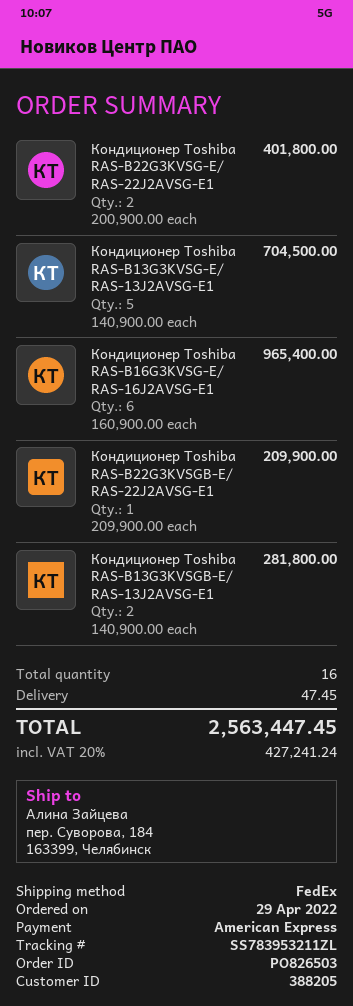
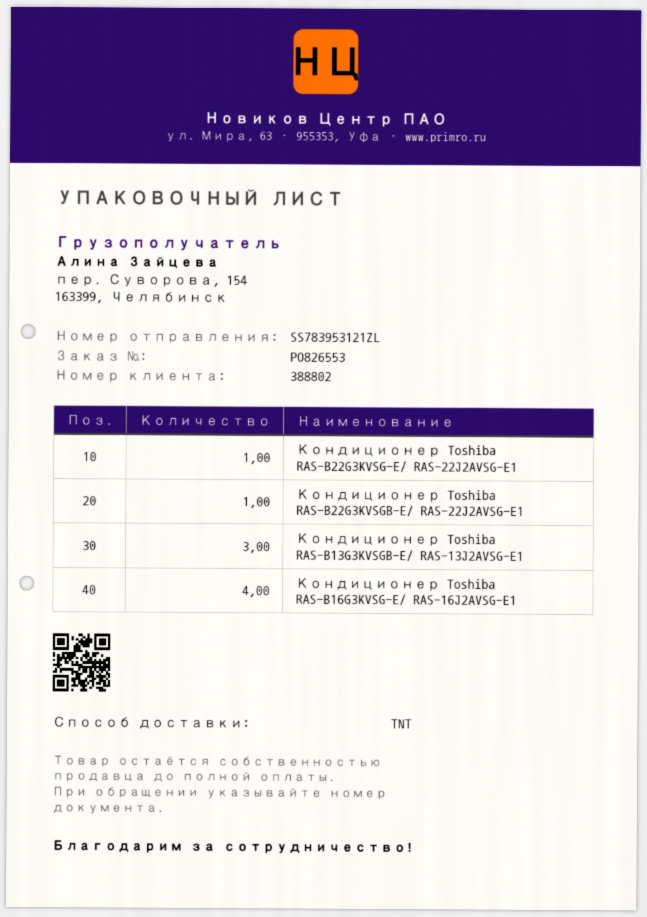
order number: PO826503 -> PO826553
customer number: 388205 -> 388802
shipping method: FedEx -> TNT
tracking number: SS783953211ZL -> SS783953121ZL
ship to: пер. Суворова, 184, 163399, Челябинск -> пер. Суворова, 154, 163399, Челябинск
Кондиционер Toshiba RAS-B22G3KVSG-E/ RAS-22J2AVSG-E1: 2 -> 1
Кондиционер Toshiba RAS-B13G3KVSG-E/ RAS-13J2AVSG-E1: 5 -> none
Кондиционер Toshiba RAS-B16G3KVSG-E/ RAS-16J2AVSG-E1: 6 -> 4
Кондиционер Toshiba RAS-B13G3KVSGB-E/ RAS-13J2AVSG-E1: 2 -> 3

